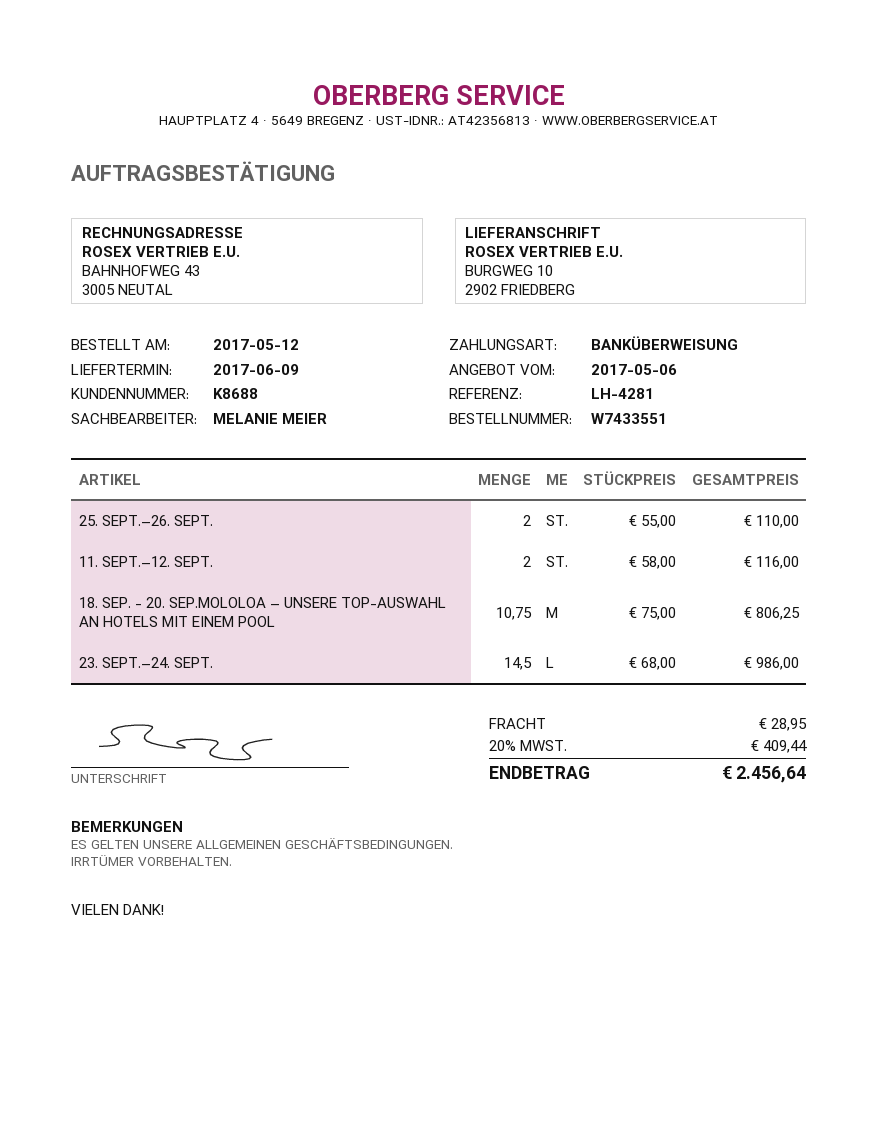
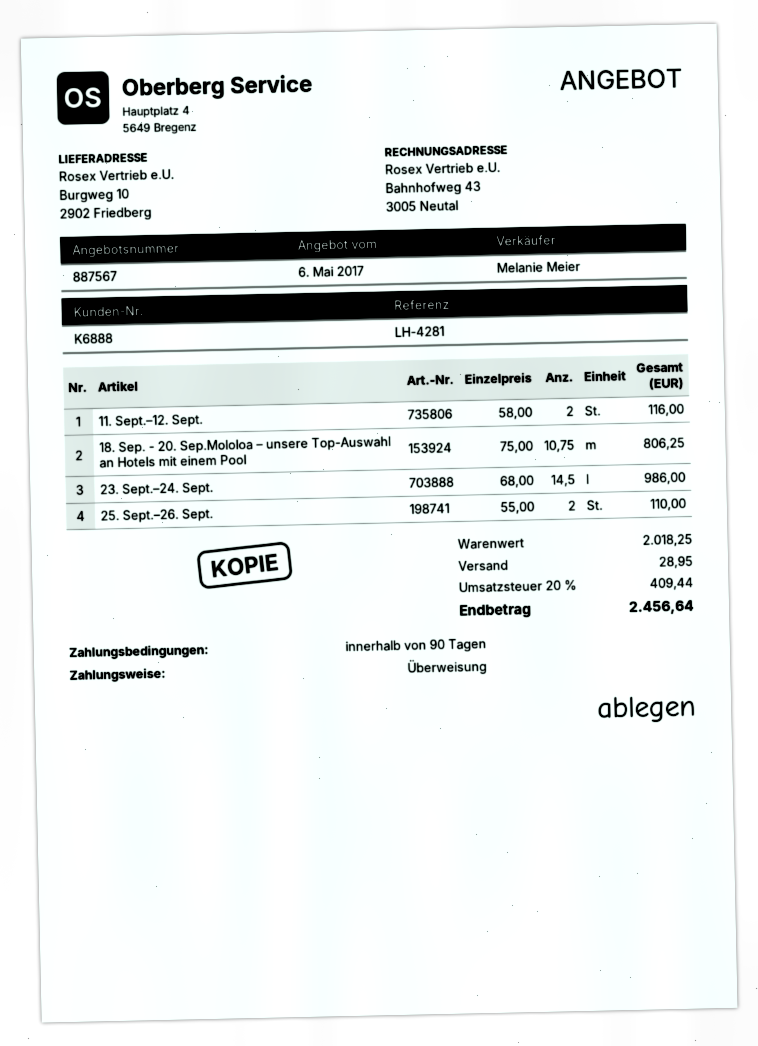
customer number: K8688 -> K6888

